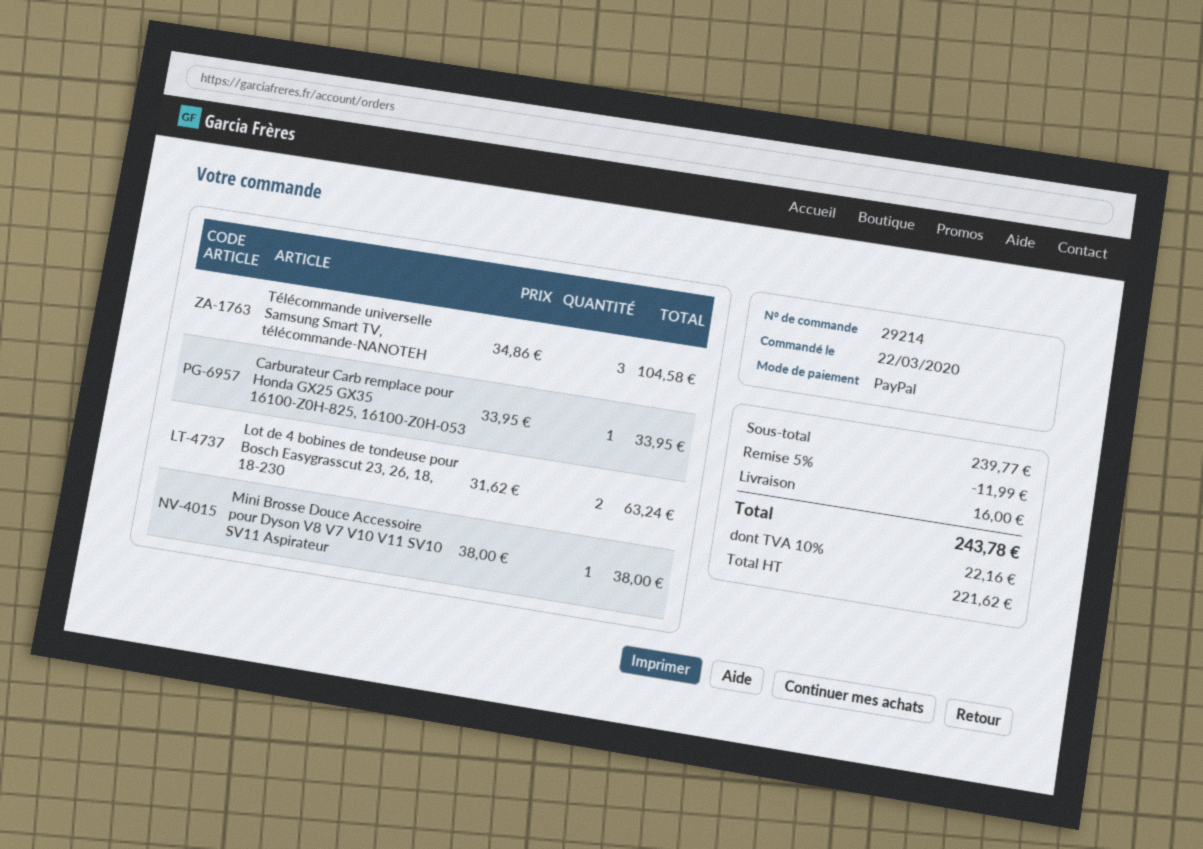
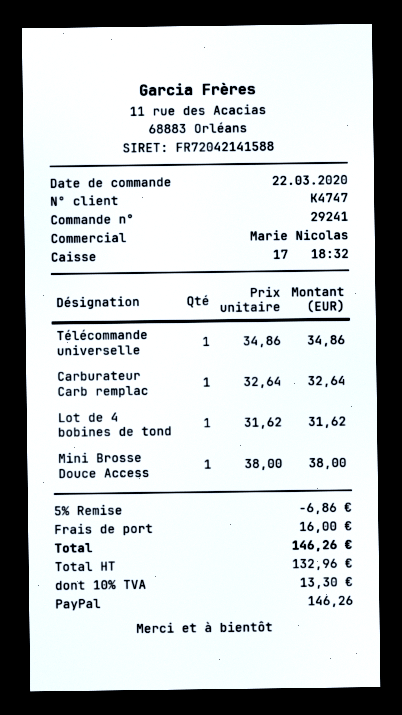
order number: 29214 -> 29241
Télécommande universelle Samsung Smart TV, télécommande-NANOTEH: 3 x 34.86 = 104.58 -> 1 x 34.86 = 34.86
Carburateur Carb remplace pour Honda GX25 GX35 16100-Z0H-825, 16100-Z0H-053: 1 x 33.95 = 33.95 -> 1 x 32.64 = 32.64
Lot de 4 bobines de tondeuse pour Bosch Easygrasscut 23, 26, 18, 18-230: 2 x 31.62 = 63.24 -> 1 x 31.62 = 31.62
discount: 5% = 11.99 -> 5% = 6.86
net: 221.62 -> 132.96
tax: 10% = 22.16 -> 10% = 13.30
total: 243.78 -> 146.26

